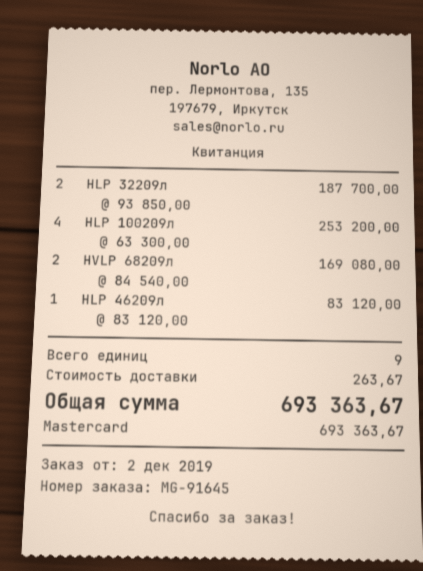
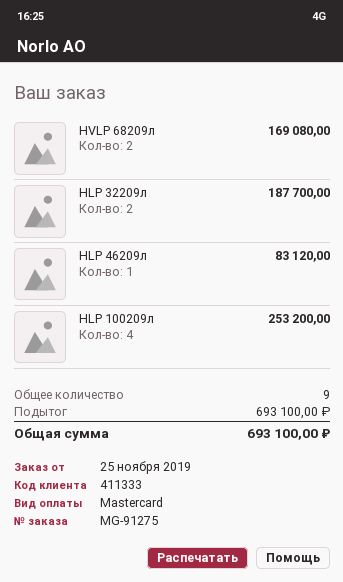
order number: MG-91645 -> MG-91275
order date: 2019-12-02 -> 2019-11-25
shipping: 263.67 -> none
total: 693363.67 -> 693100.00

